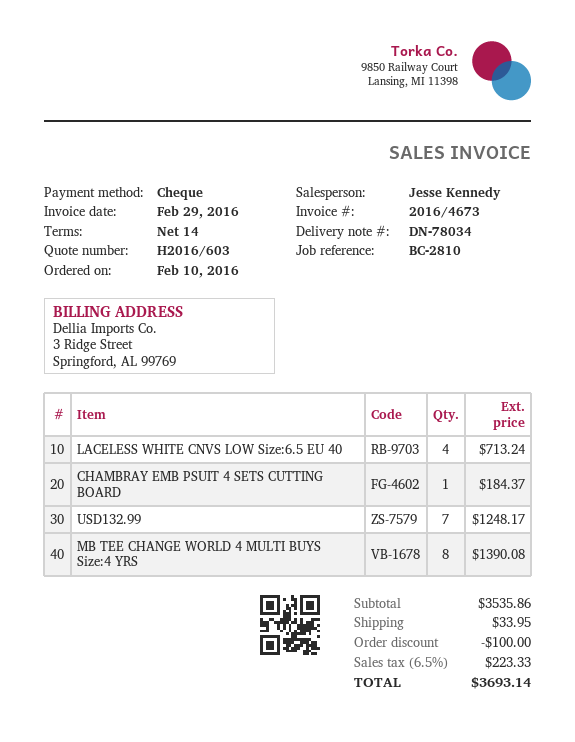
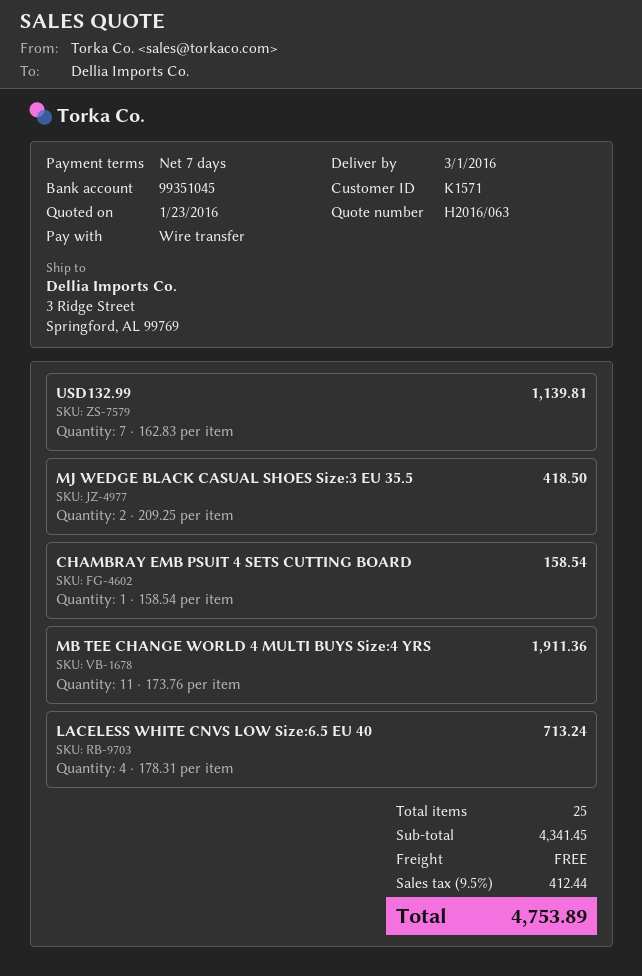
quote number: H2016/603 -> H2016/063
payment terms: 14 days -> 7 days
payment method: cheque -> bank transfer
CHAMBRAY EMB PSUIT 4 SETS CUTTING BOARD: 1 for 184.37 -> 1 for 158.54
USD132.99: 7 for 1248.17 -> 7 for 1139.81
MB TEE CHANGE WORLD 4 MULTI BUYS Size:4 YRS: 8 for 1390.08 -> 11 for 1911.36
MJ WEDGE BLACK CASUAL SHOES Size:3 EU 35.5: none -> 2 for 418.50
subtotal: 3535.86 -> 4341.45
discount: 100.00 -> none
shipping: 33.95 -> 0.00
tax: 6.5% = 223.33 -> 9.5% = 412.44
total: 3693.14 -> 4753.89

